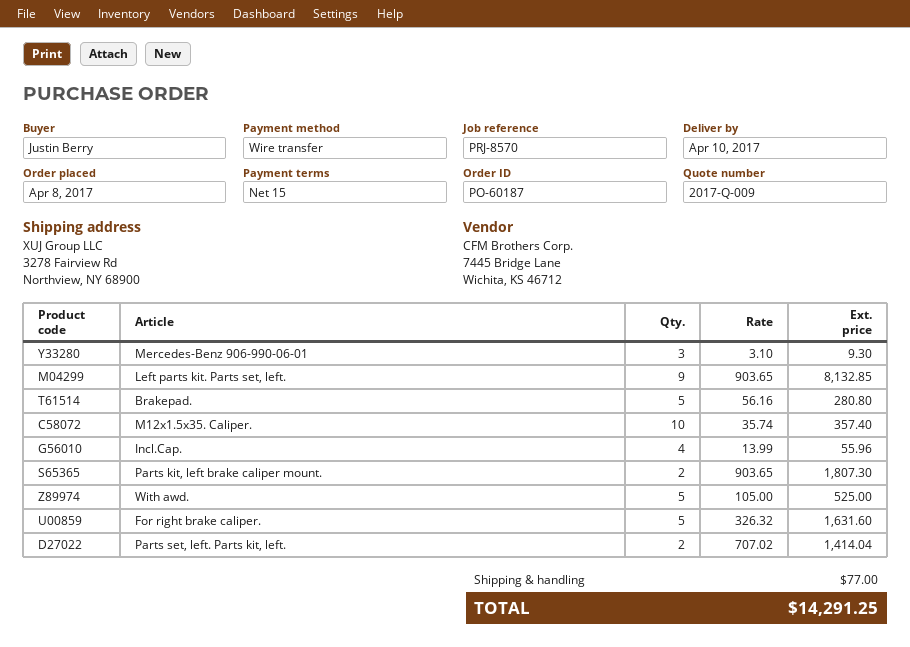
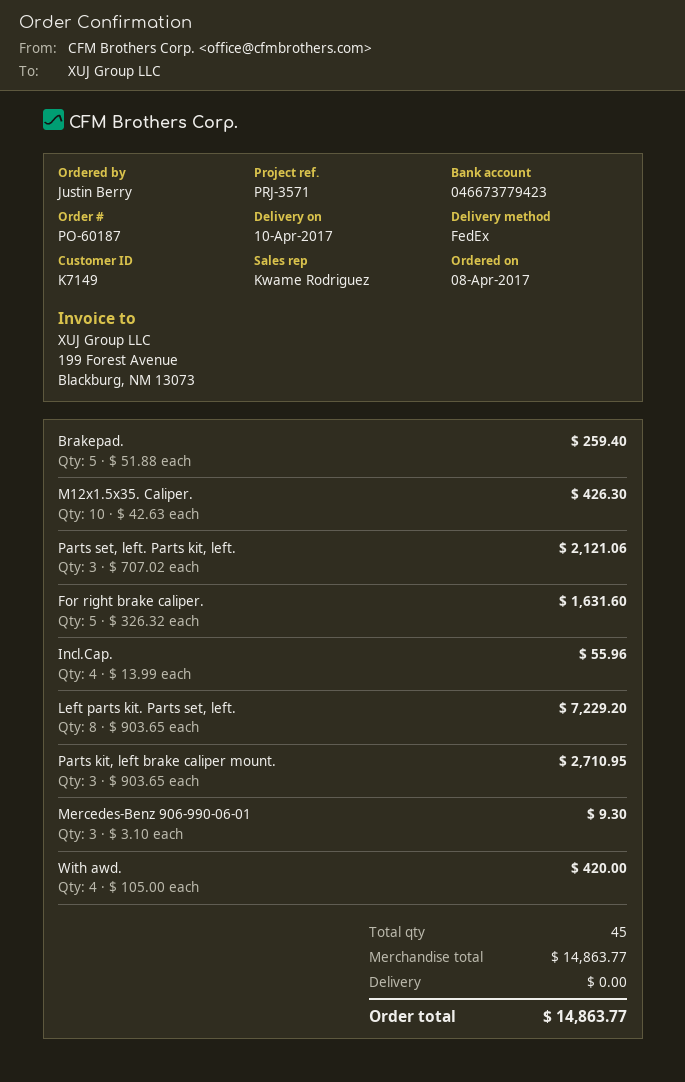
reference: PRJ-8570 -> PRJ-3571
Left parts kit. Parts set, left.: 9 x 903.65 = 8132.85 -> 8 x 903.65 = 7229.20
Brakepad.: 5 x 56.16 = 280.80 -> 5 x 51.88 = 259.40
M12x1.5x35. Caliper.: 10 x 35.74 = 357.40 -> 10 x 42.63 = 426.30
Parts kit, left brake caliper mount.: 2 x 903.65 = 1807.30 -> 3 x 903.65 = 2710.95
With awd.: 5 x 105.00 = 525.00 -> 4 x 105.00 = 420.00
Parts set, left. Parts kit, left.: 2 x 707.02 = 1414.04 -> 3 x 707.02 = 2121.06
shipping: 77.00 -> 0.00
total: 14291.25 -> 14863.77

